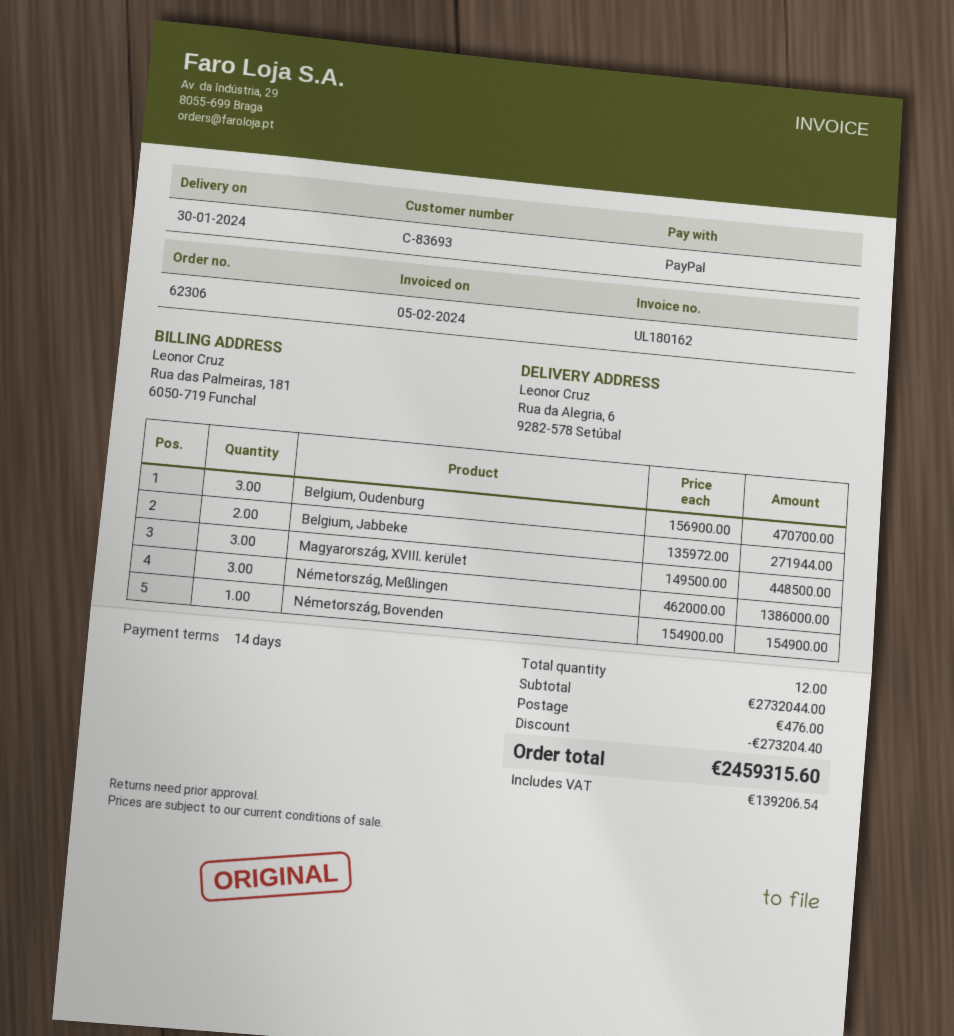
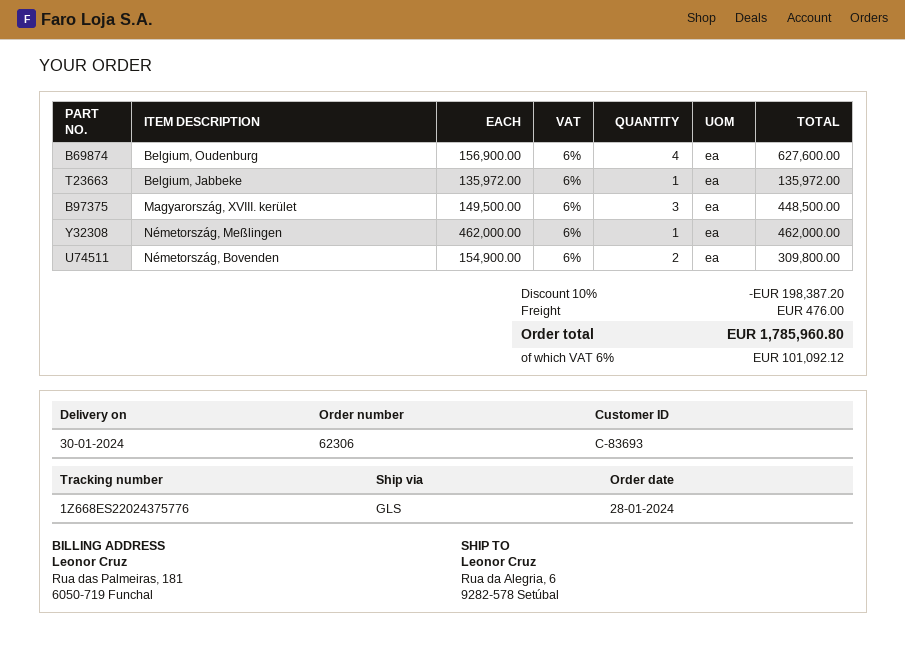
Belgium, Oudenburg: 3 x 156900.00 = 470700.00 -> 4 x 156900.00 = 627600.00
Belgium, Jabbeke: 2 x 135972.00 = 271944.00 -> 1 x 135972.00 = 135972.00
Németország, Meßlingen: 3 x 462000.00 = 1386000.00 -> 1 x 462000.00 = 462000.00
Németország, Bovenden: 1 x 154900.00 = 154900.00 -> 2 x 154900.00 = 309800.00
discount: 273204.40 -> 198387.20
tax: 139206.54 -> 101092.12
total: 2459315.60 -> 1785960.80

